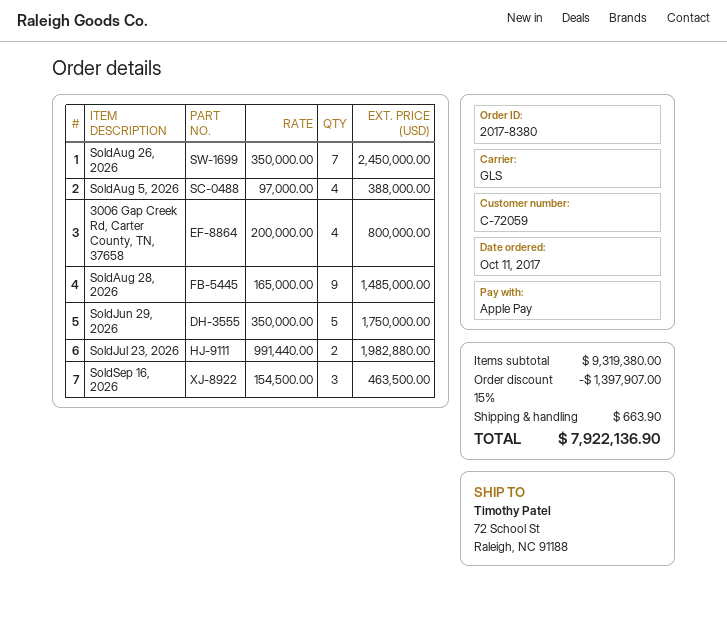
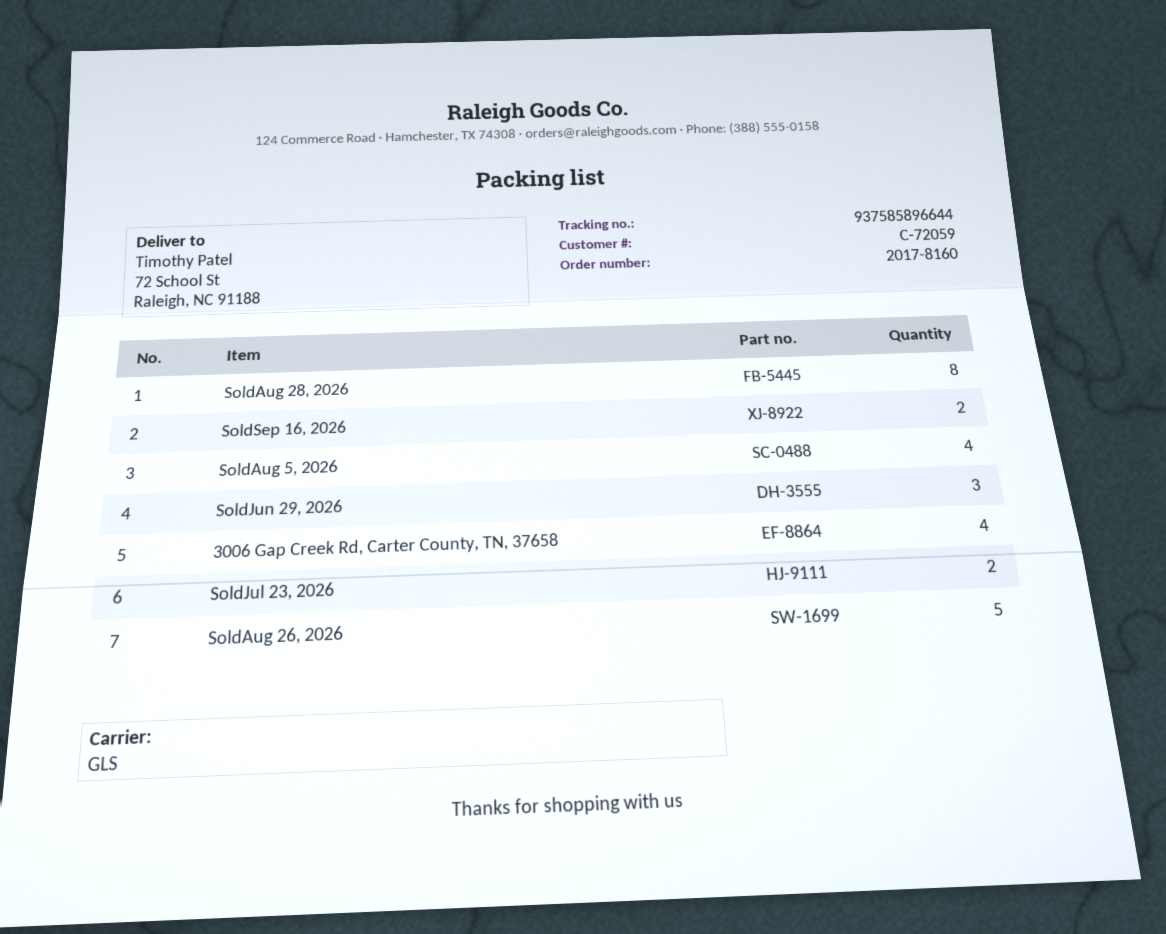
order number: 2017-8380 -> 2017-8160
SoldAug 26, 2026: 7 -> 5
SoldAug 28, 2026: 9 -> 8
SoldJun 29, 2026: 5 -> 3
SoldSep 16, 2026: 3 -> 2

